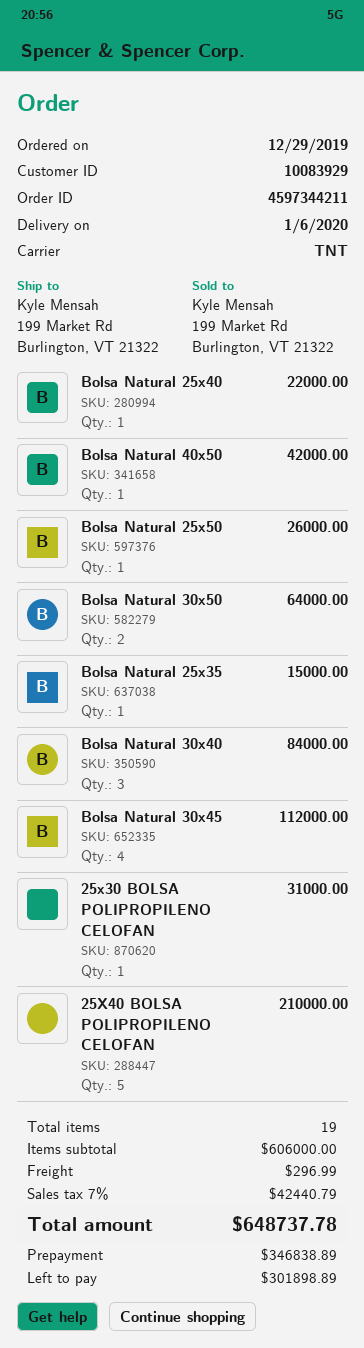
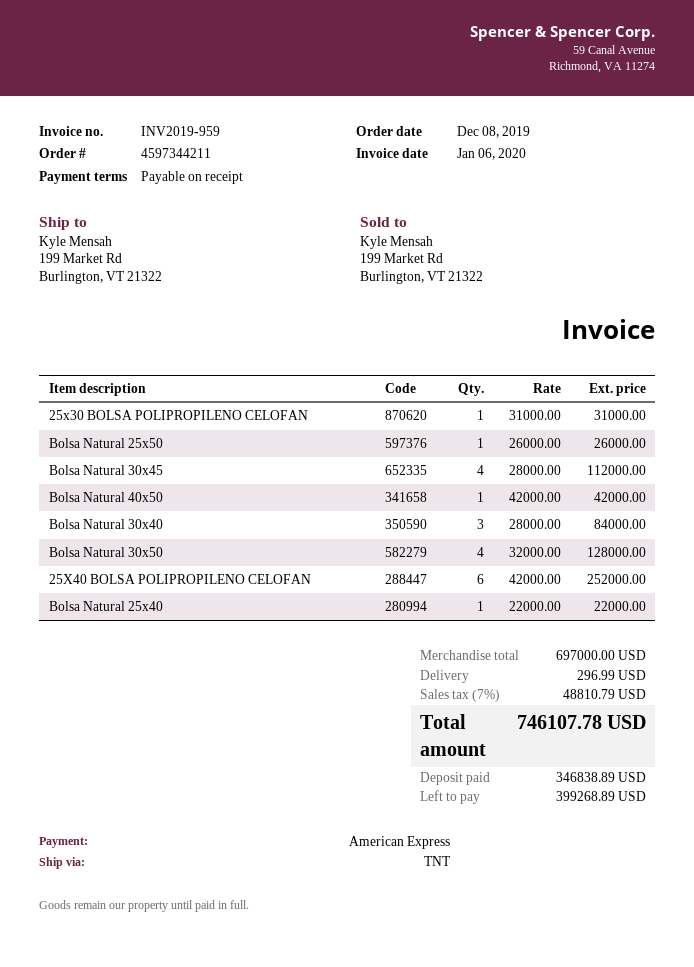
order date: 2019-12-29 -> 2019-12-08
Bolsa Natural 30x50: 2 for 64000.00 -> 4 for 128000.00
Bolsa Natural 25x35: 1 for 15000.00 -> none
25X40 BOLSA POLIPROPILENO CELOFAN: 5 for 210000.00 -> 6 for 252000.00
subtotal: 606000.00 -> 697000.00
tax: 7% = 42440.79 -> 7% = 48810.79
total: 648737.78 -> 746107.78
balance: 301898.89 -> 399268.89

